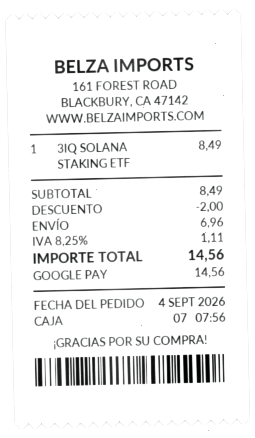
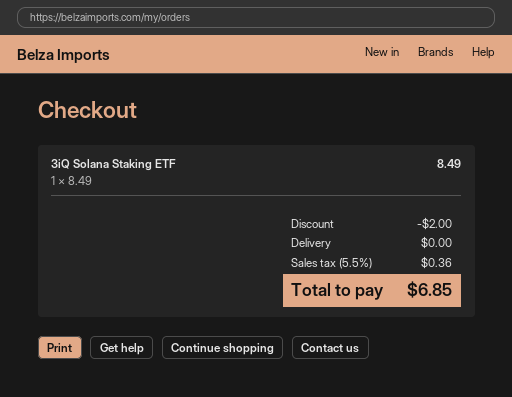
shipping: 6.96 -> 0.00
tax: 8.25% = 1.11 -> 5.5% = 0.36
total: 14.56 -> 6.85

